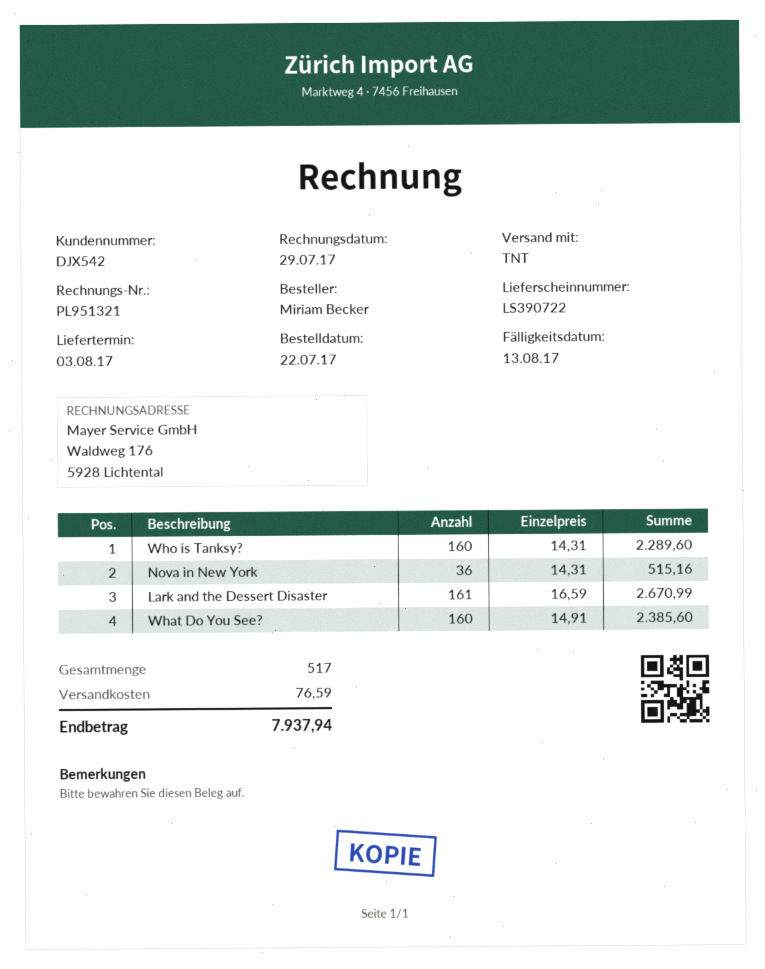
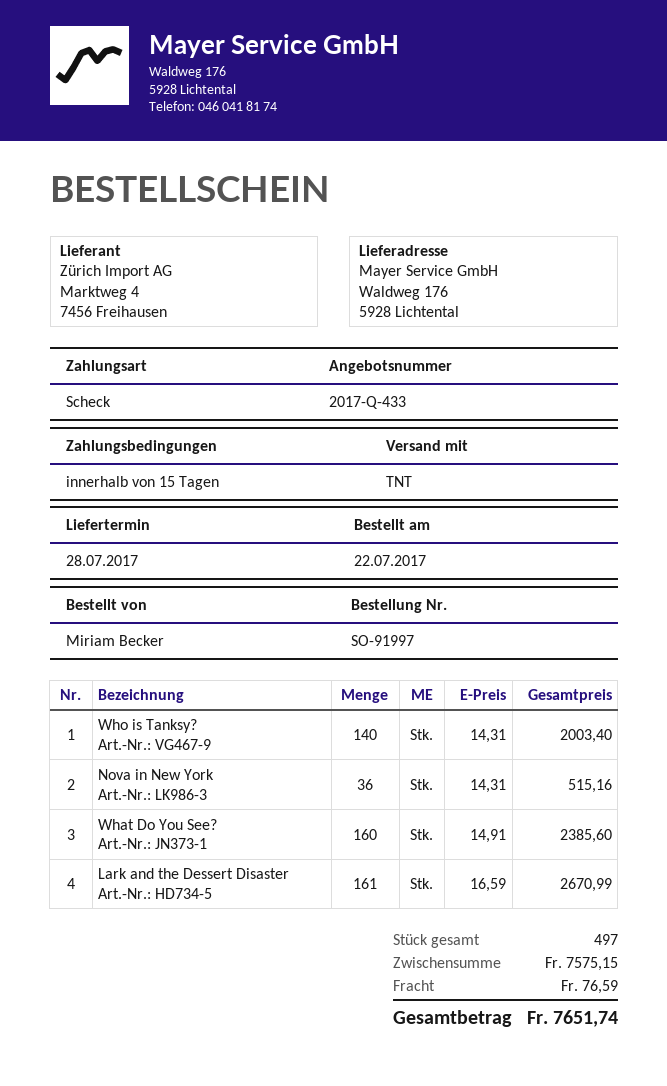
delivery date: 2017-08-03 -> 2017-07-28
Who is Tanksy?: 160 x 14.31 = 2289.60 -> 140 x 14.31 = 2003.40
total quantity: 517 -> 497
total: 7937.94 -> 7651.74

